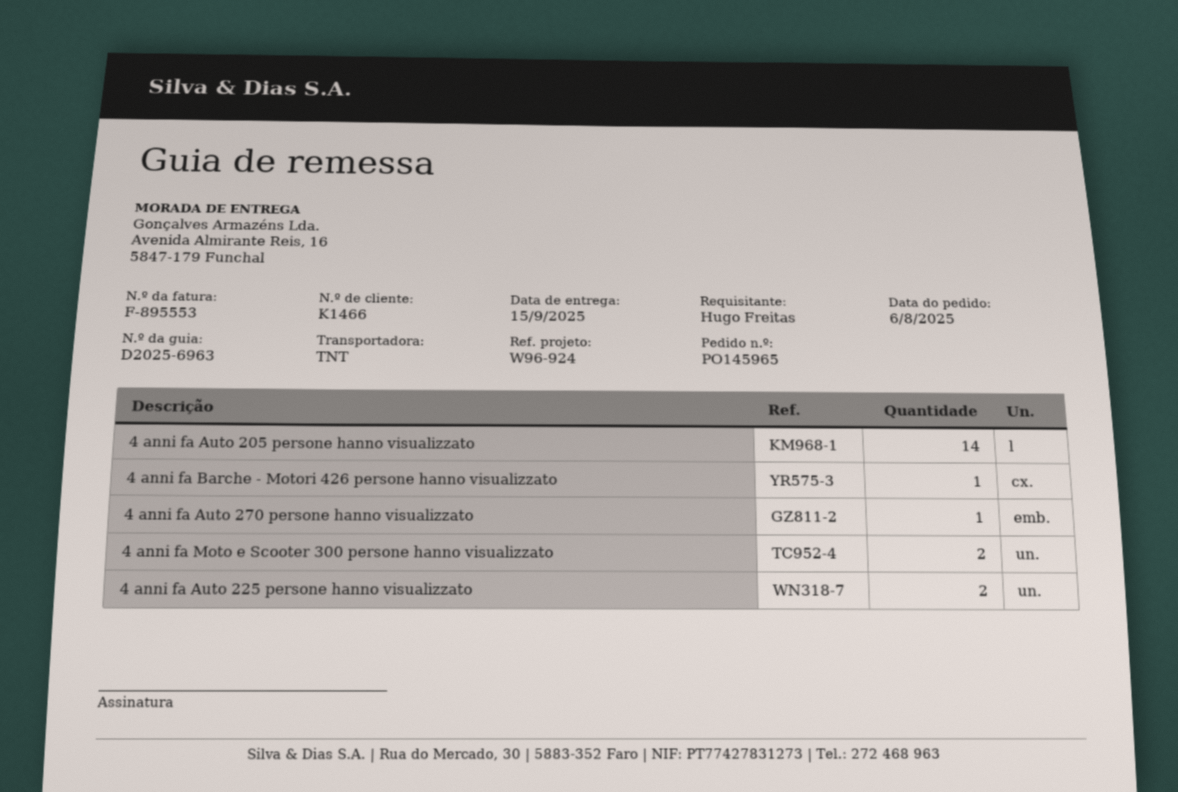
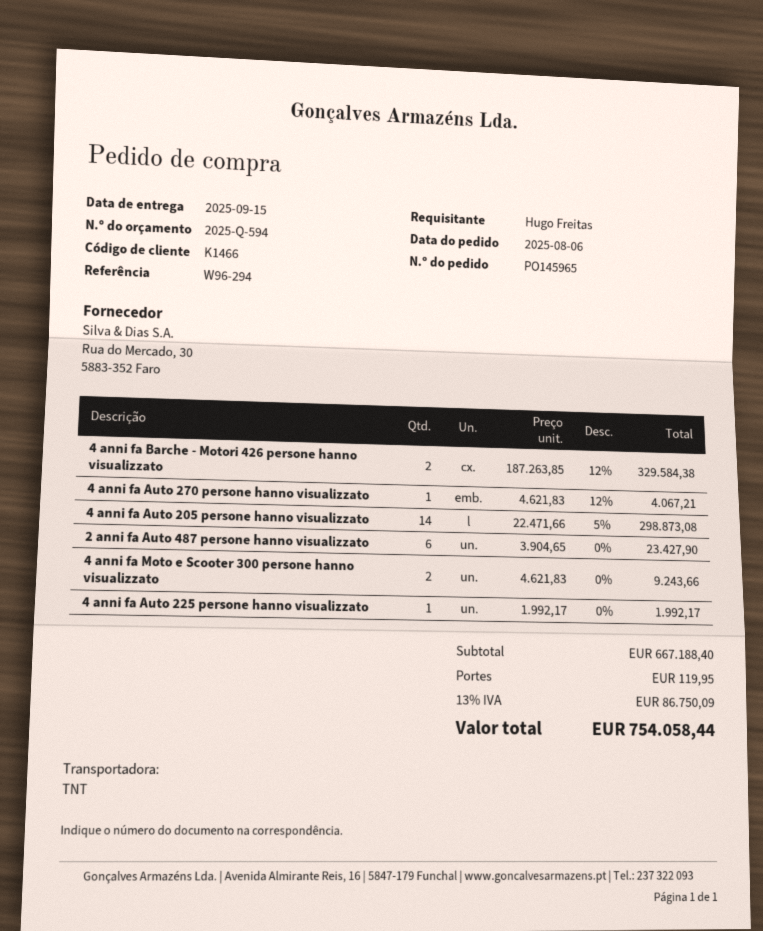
reference: W96-924 -> W96-294
4 anni fa Barche - Motori 426 persone hanno visualizzato: 1 -> 2
4 anni fa Auto 225 persone hanno visualizzato: 2 -> 1
2 anni fa Auto 487 persone hanno visualizzato: none -> 6

